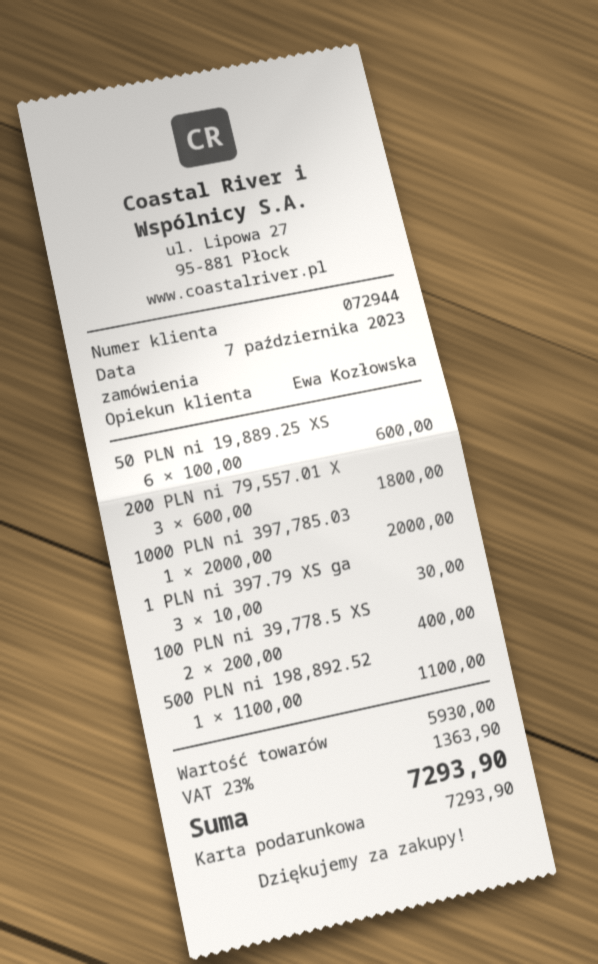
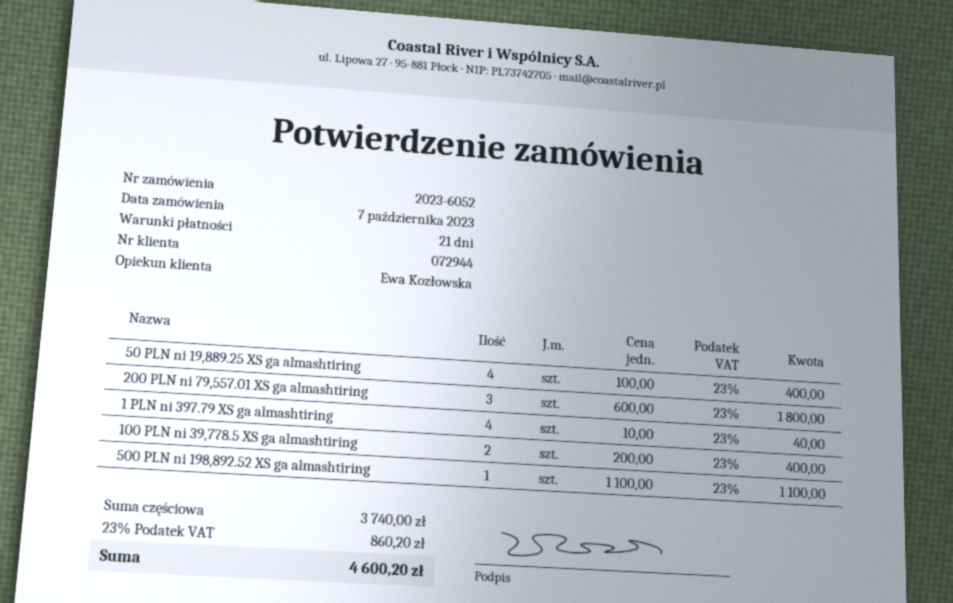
50 PLN ni 19,889.25 XS: 6 x 100.00 = 600.00 -> 4 x 100.00 = 400.00
1000 PLN ni 397,785.03: 1 x 2000.00 = 2000.00 -> none
1 PLN ni 397.79 XS ga: 3 x 10.00 = 30.00 -> 4 x 10.00 = 40.00
subtotal: 5930.00 -> 3740.00
tax: 23% = 1363.90 -> 23% = 860.20
total: 7293.90 -> 4600.20

